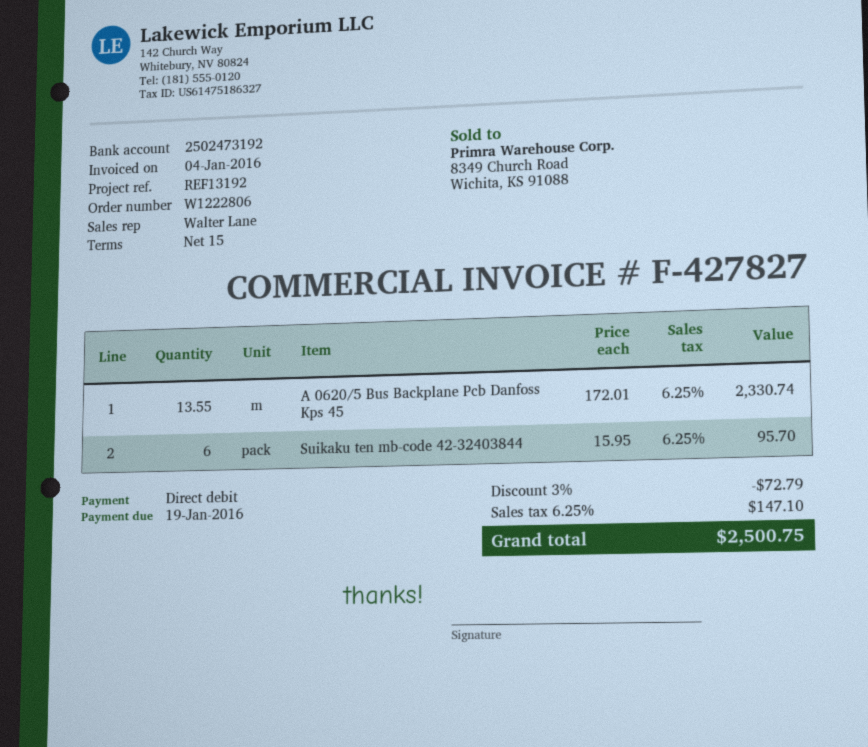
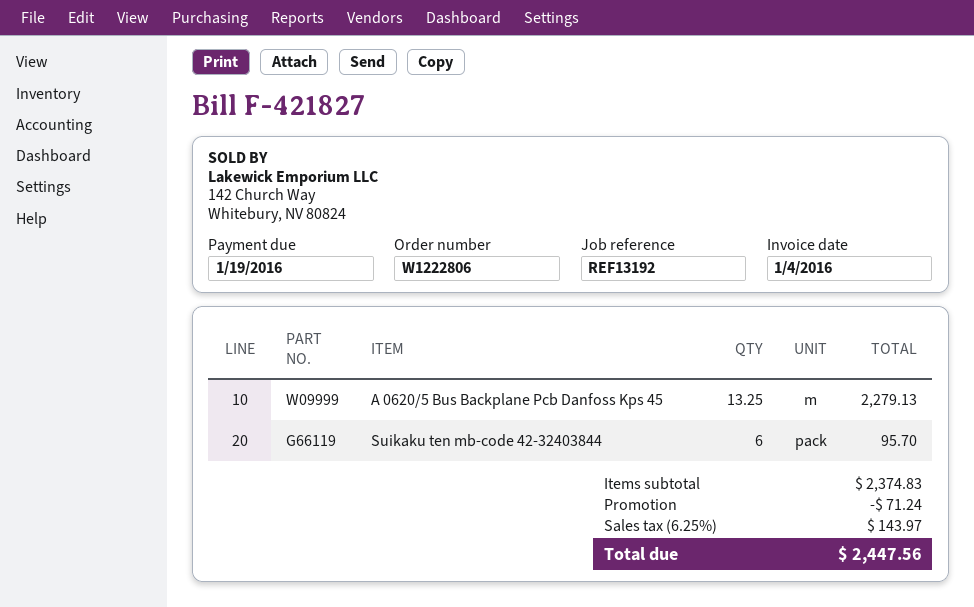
invoice number: F-427827 -> F-421827
A 0620/5 Bus Backplane Pcb Danfoss Kps 45: 13.55 for 2330.74 -> 13.25 for 2279.13
discount: 72.79 -> 71.24
tax: 6.25% = 147.10 -> 6.25% = 143.97
total: 2500.75 -> 2447.56

